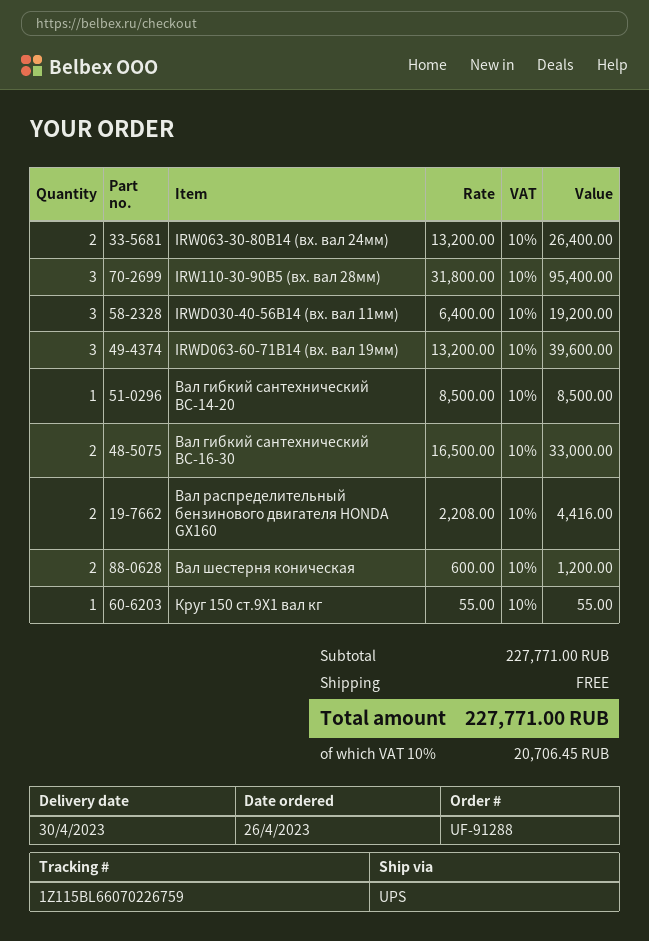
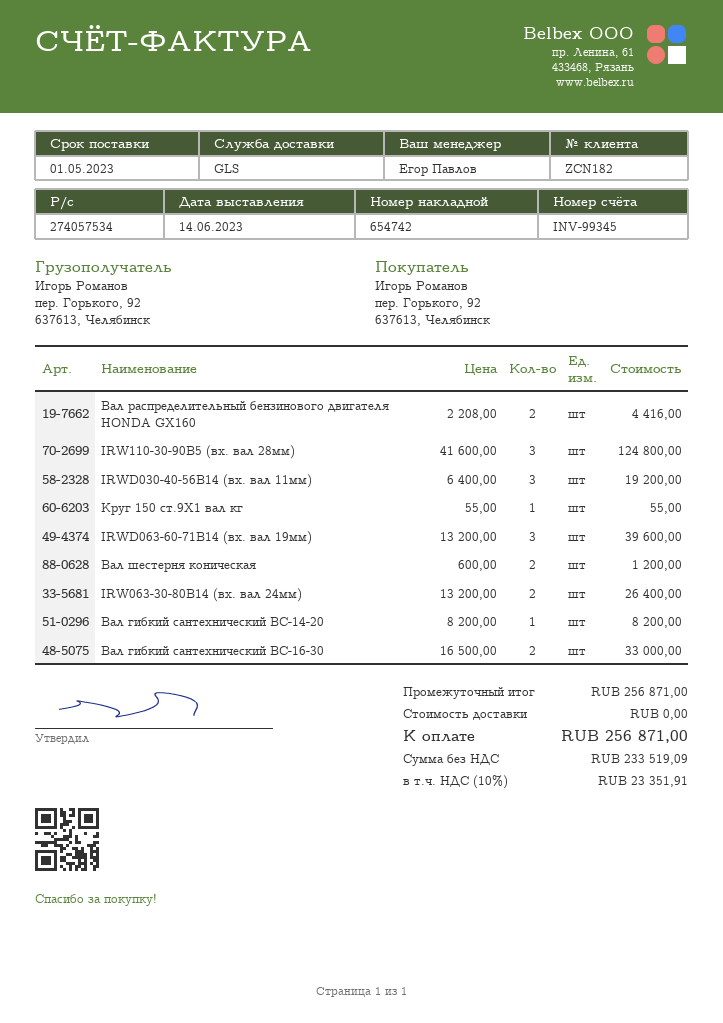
delivery date: 2023-04-30 -> 2023-05-01
shipping method: UPS -> GLS
IRW110-30-90B5 (вх. вал 28мм): 3 x 31800.00 = 95400.00 -> 3 x 41600.00 = 124800.00
Вал гибкий сантехнический ВС-14-20: 1 x 8500.00 = 8500.00 -> 1 x 8200.00 = 8200.00
subtotal: 227771.00 -> 256871.00
tax: 10% = 20706.45 -> 10% = 23351.91
total: 227771.00 -> 256871.00

